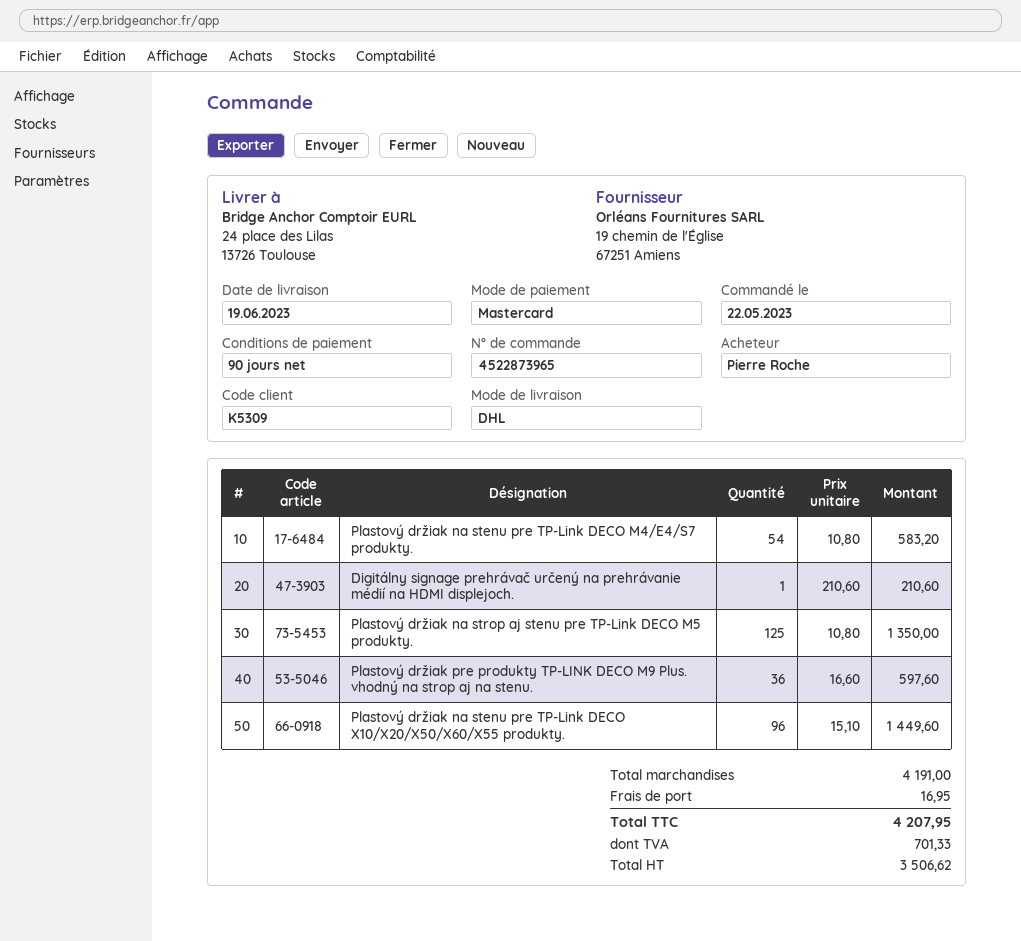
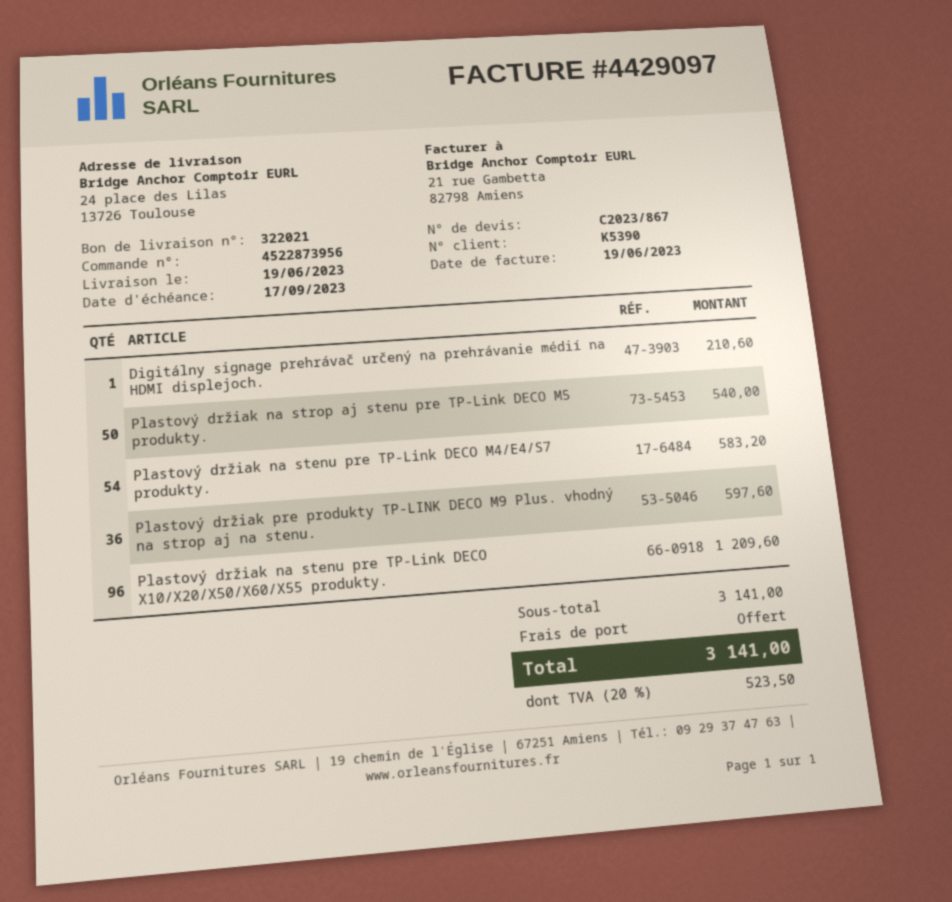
order number: 4522873965 -> 4522873956
customer number: K5309 -> K5390
Plastový držiak na strop aj stenu pre TP-Link DECO M5 produkty.: 125 for 1350.00 -> 50 for 540.00
Plastový držiak na stenu pre TP-Link DECO X10/X20/X50/X60/X55 produkty.: 96 for 1449.60 -> 96 for 1209.60
subtotal: 4191.00 -> 3141.00
shipping: 16.95 -> 0.00
tax: 701.33 -> 523.50
total: 4207.95 -> 3141.00

